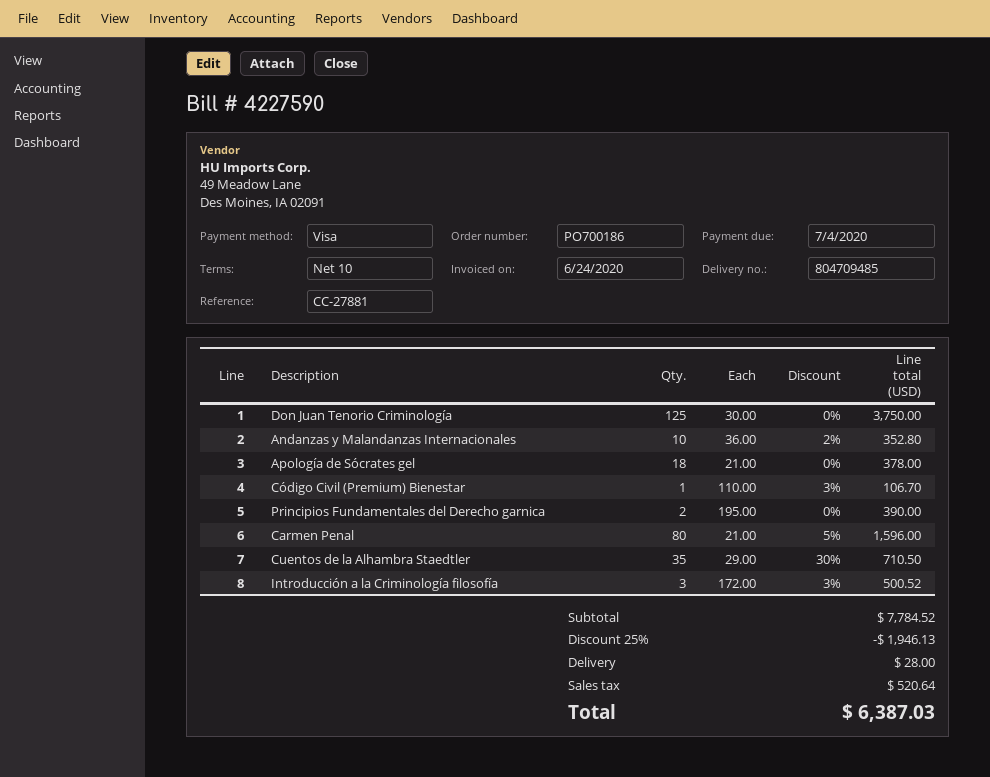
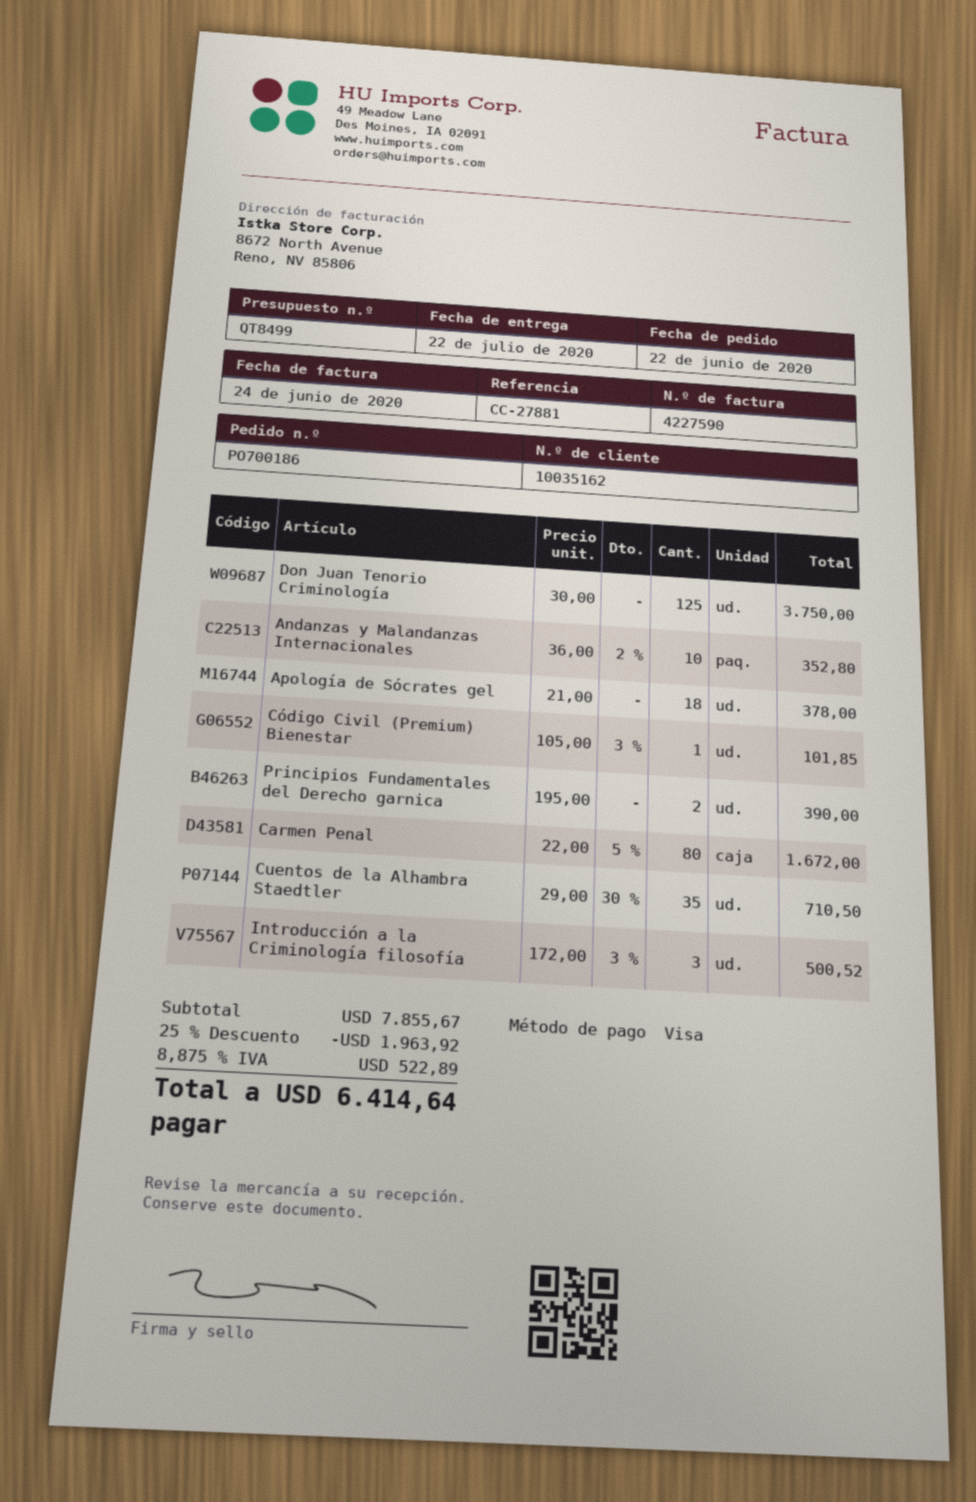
Código Civil (Premium) Bienestar: 1 x 110.00 - 3% = 106.70 -> 1 x 105.00 - 3% = 101.85
Carmen Penal: 80 x 21.00 - 5% = 1596.00 -> 80 x 22.00 - 5% = 1672.00
subtotal: 7784.52 -> 7855.67
discount: 25% = 1946.13 -> 25% = 1963.92
shipping: 28.00 -> none
tax: 520.64 -> 522.89
total: 6387.03 -> 6414.64

